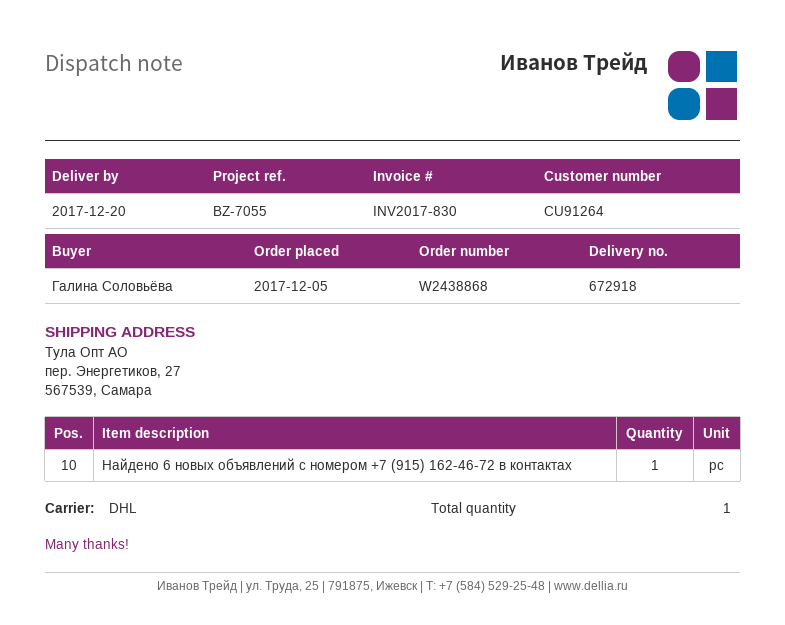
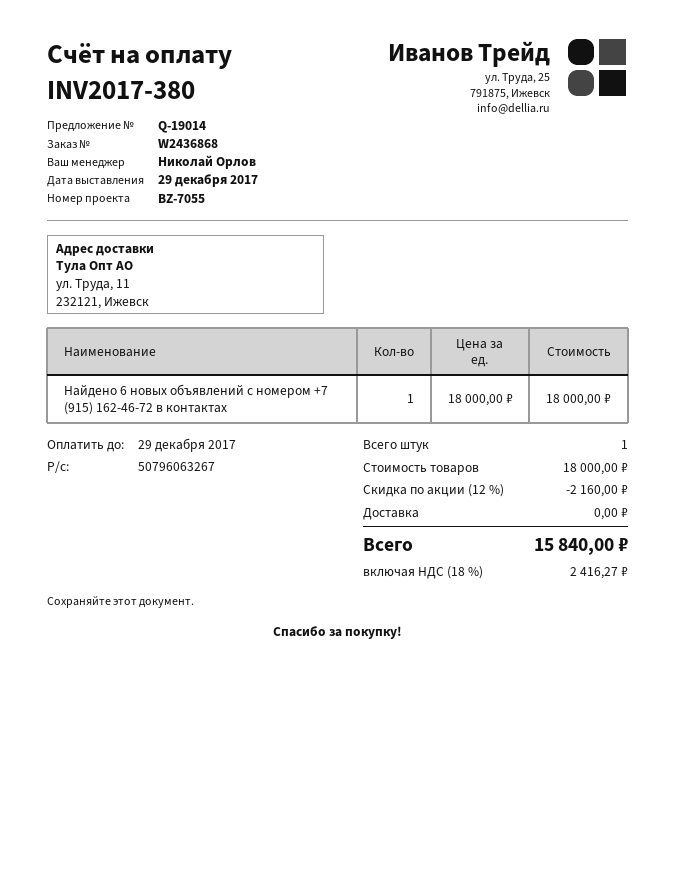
order number: W2438868 -> W2436868
invoice number: INV2017-830 -> INV2017-380
ship to: пер. Энергетиков, 27, 567539, Самара -> ул. Труда, 11, 232121, Ижевск

